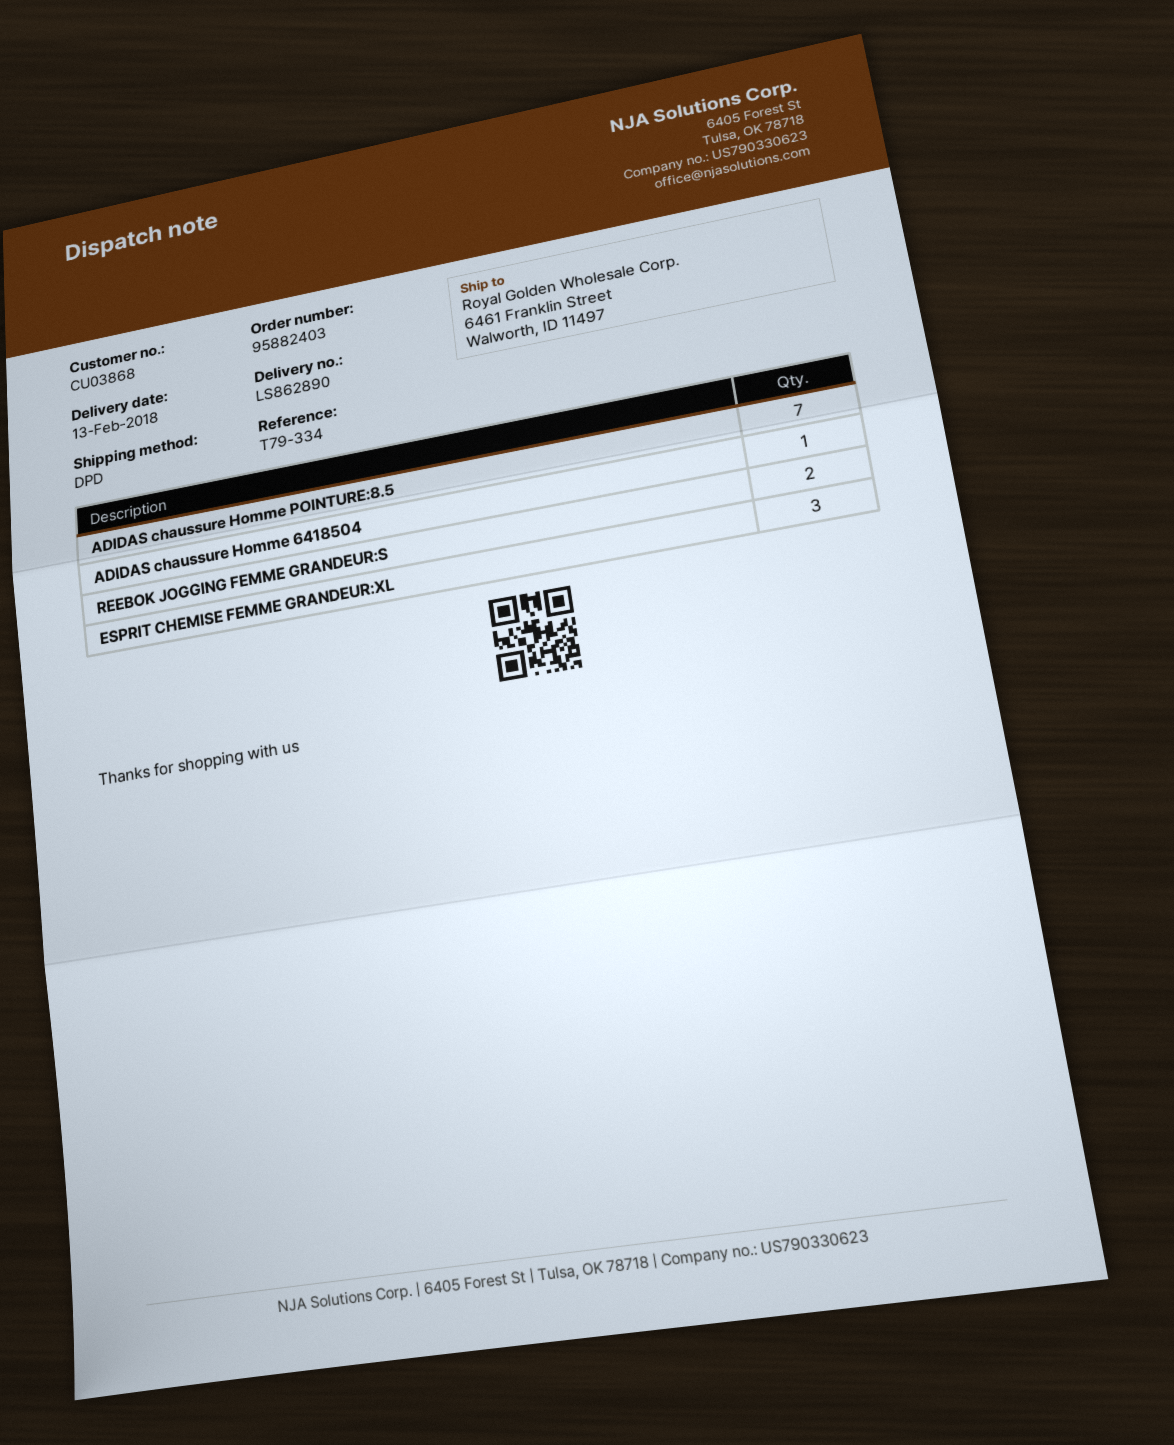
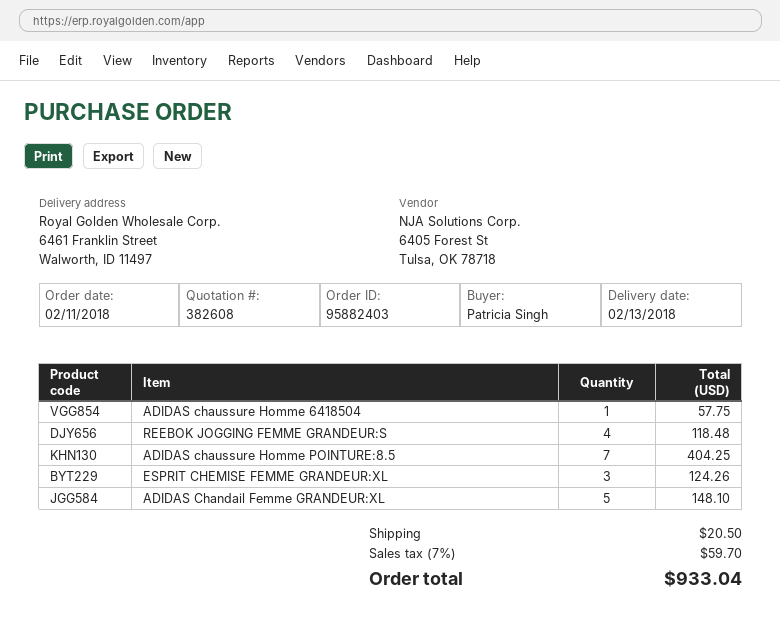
REEBOK JOGGING FEMME GRANDEUR:S: 2 -> 4
ADIDAS Chandail Femme GRANDEUR:XL: none -> 5

